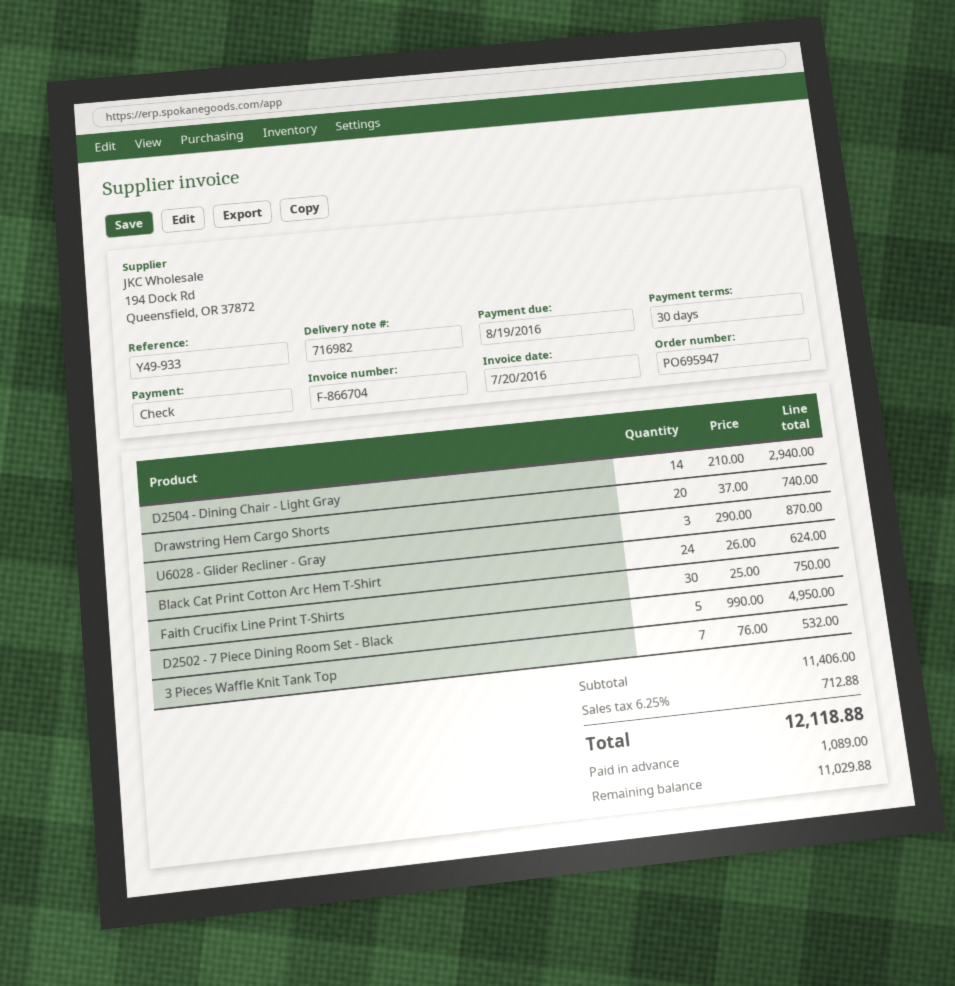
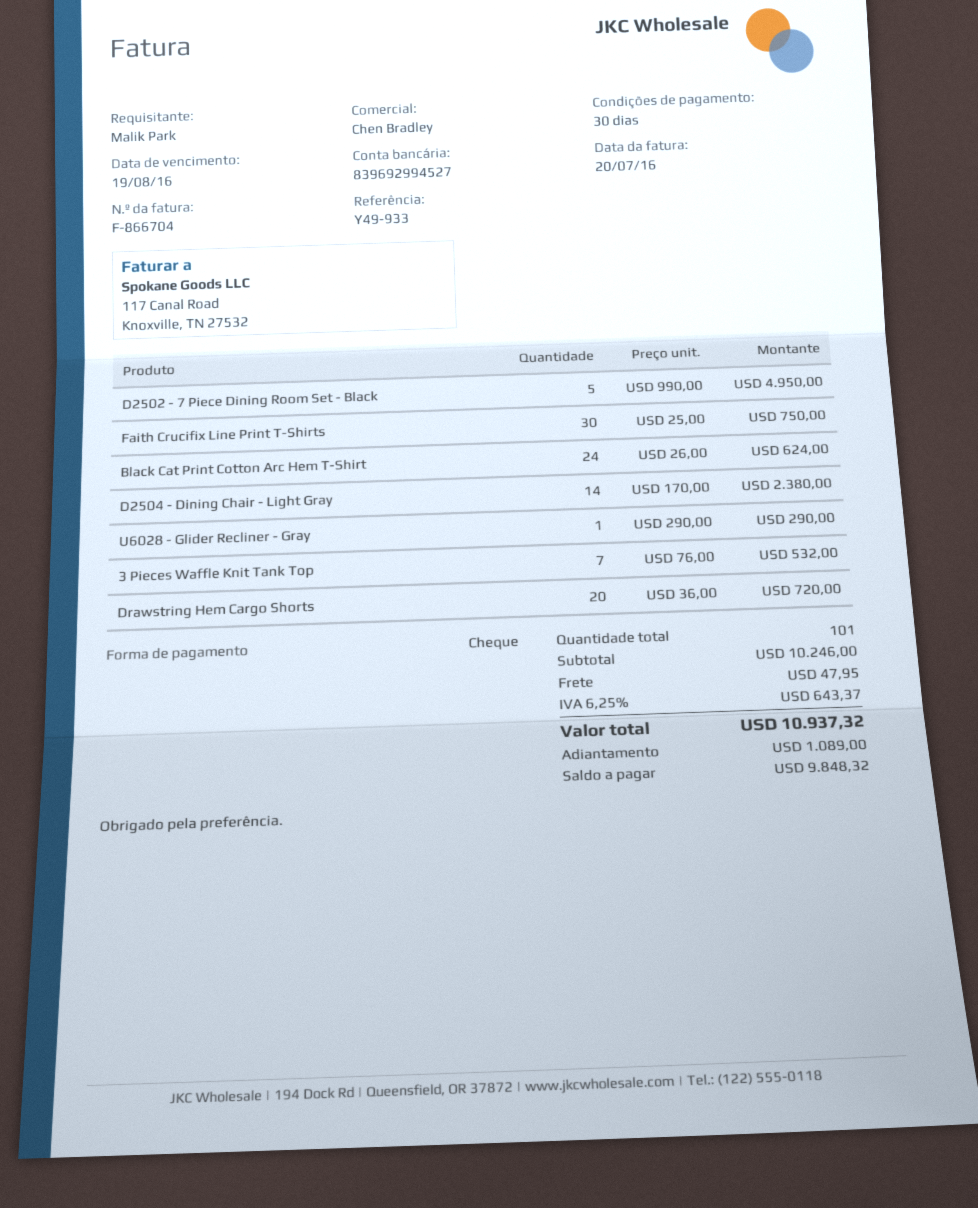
D2504 - Dining Chair - Light Gray: 14 x 210.00 = 2940.00 -> 14 x 170.00 = 2380.00
Drawstring Hem Cargo Shorts: 20 x 37.00 = 740.00 -> 20 x 36.00 = 720.00
U6028 - Glider Recliner - Gray: 3 x 290.00 = 870.00 -> 1 x 290.00 = 290.00
subtotal: 11406.00 -> 10246.00
shipping: none -> 47.95
tax: 6.25% = 712.88 -> 6.25% = 643.37
total: 12118.88 -> 10937.32
balance: 11029.88 -> 9848.32

